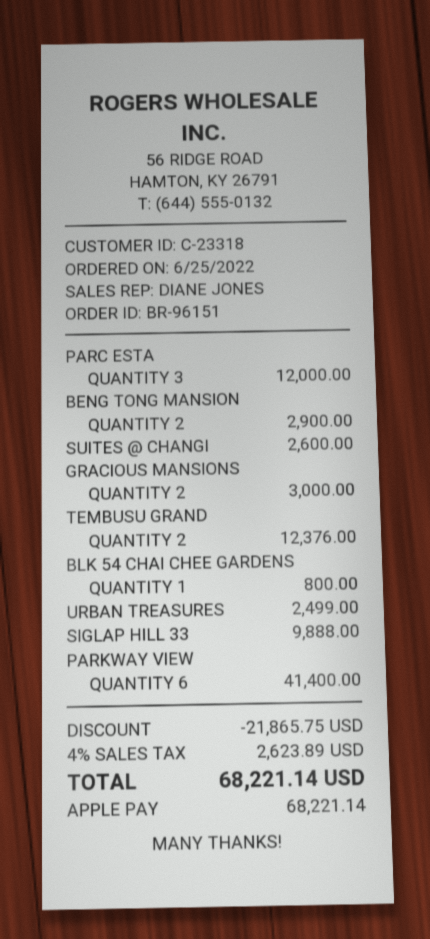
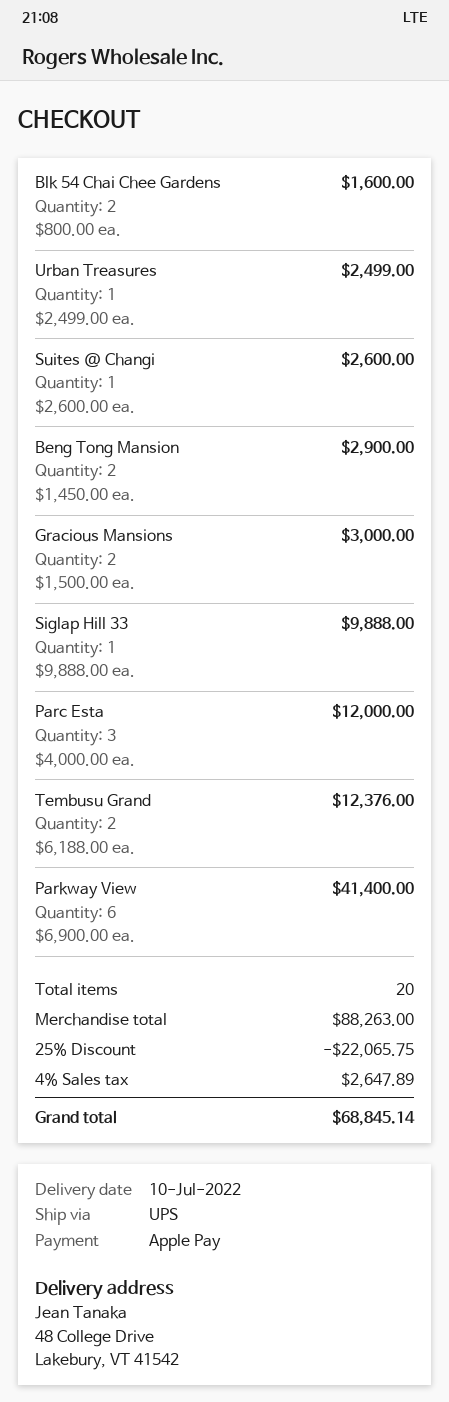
BLK 54 CHAI CHEE GARDENS: 1 for 800.00 -> 2 for 1600.00
discount: 21865.75 -> 22065.75
tax: 4% = 2623.89 -> 4% = 2647.89
total: 68221.14 -> 68845.14

